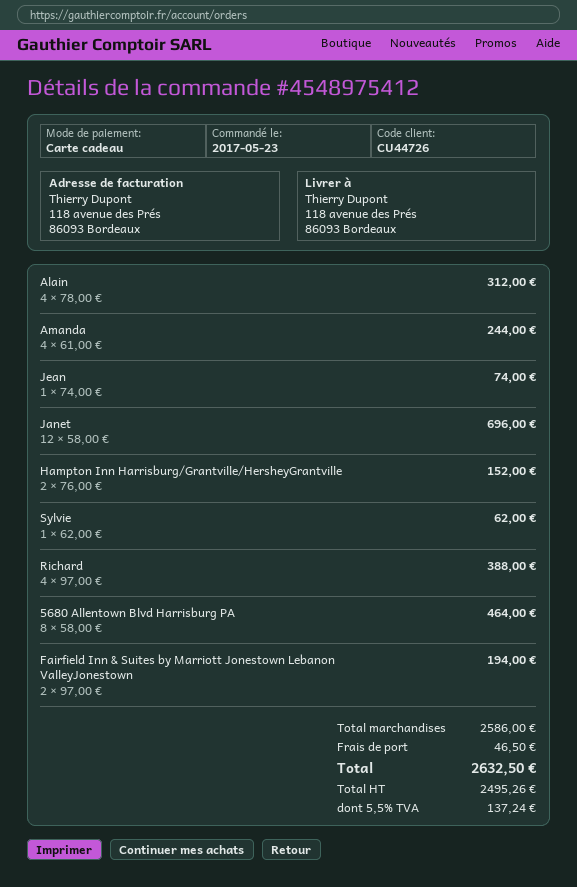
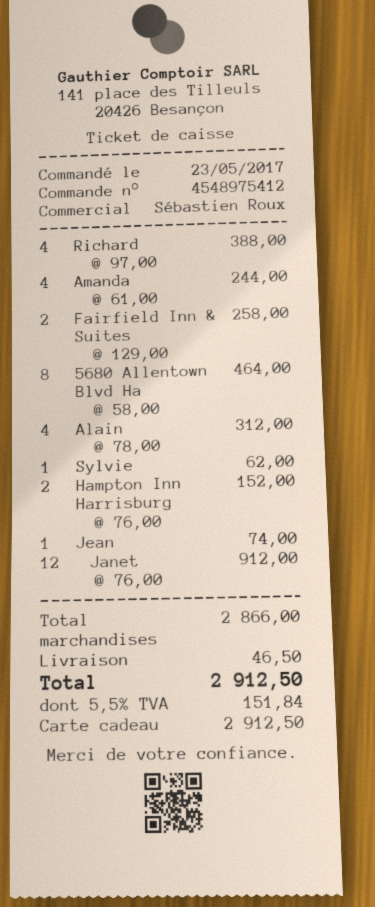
Janet: 12 x 58.00 = 696.00 -> 12 x 76.00 = 912.00
Fairfield Inn & Suites by Marriott Jonestown Lebanon ValleyJonestown: 2 x 97.00 = 194.00 -> 2 x 129.00 = 258.00
subtotal: 2586.00 -> 2866.00
tax: 5.5% = 137.24 -> 5.5% = 151.84
total: 2632.50 -> 2912.50

